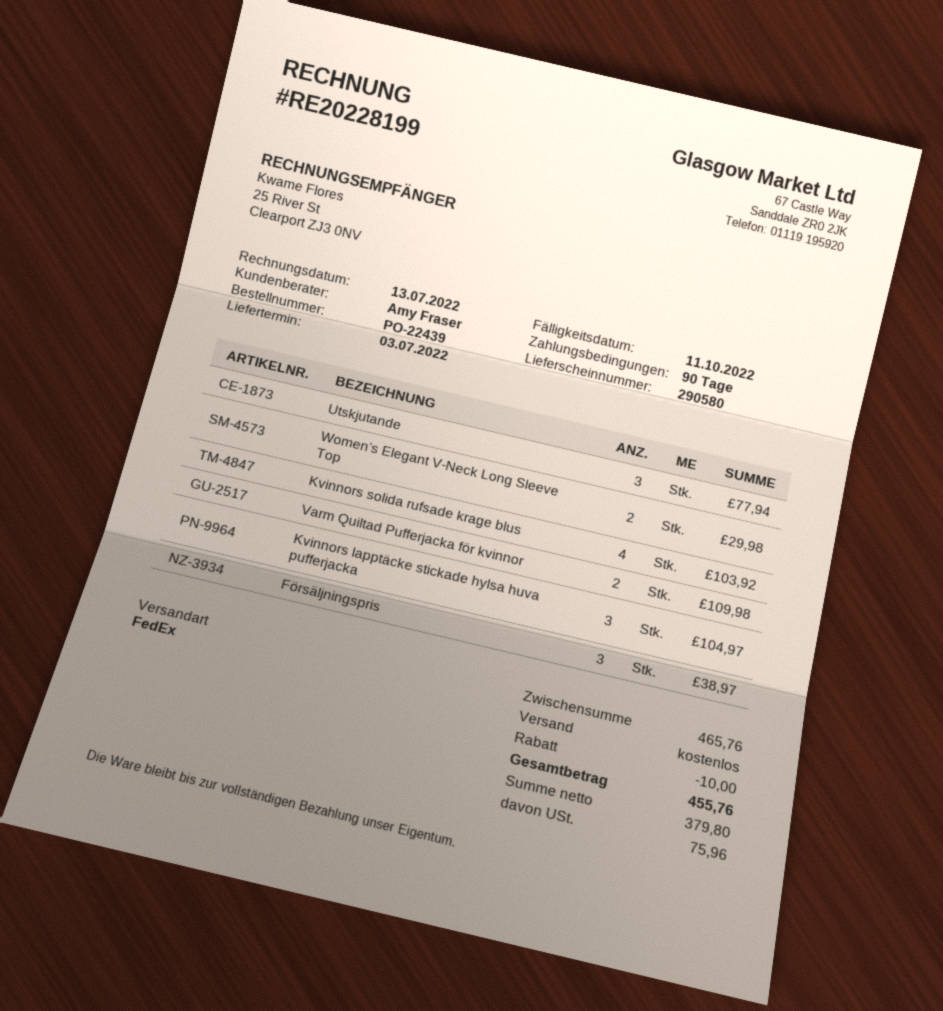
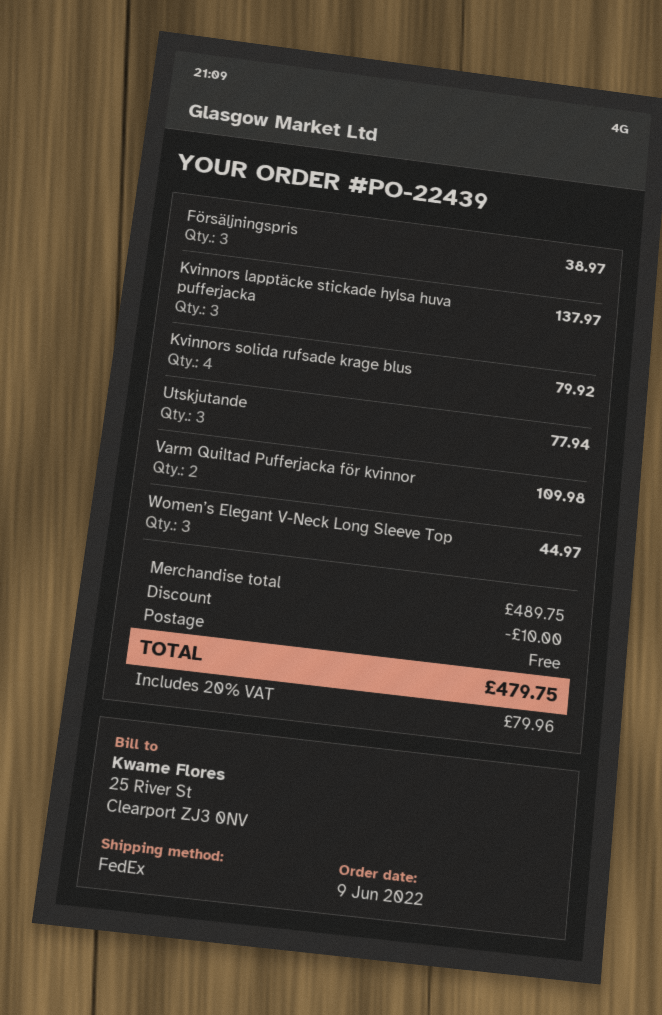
Women’s Elegant V-Neck Long Sleeve Top: 2 for 29.98 -> 3 for 44.97
Kvinnors solida rufsade krage blus: 4 for 103.92 -> 4 for 79.92
Kvinnors lapptäcke stickade hylsa huva pufferjacka: 3 for 104.97 -> 3 for 137.97
subtotal: 465.76 -> 489.75
tax: 75.96 -> 79.96
total: 455.76 -> 479.75

